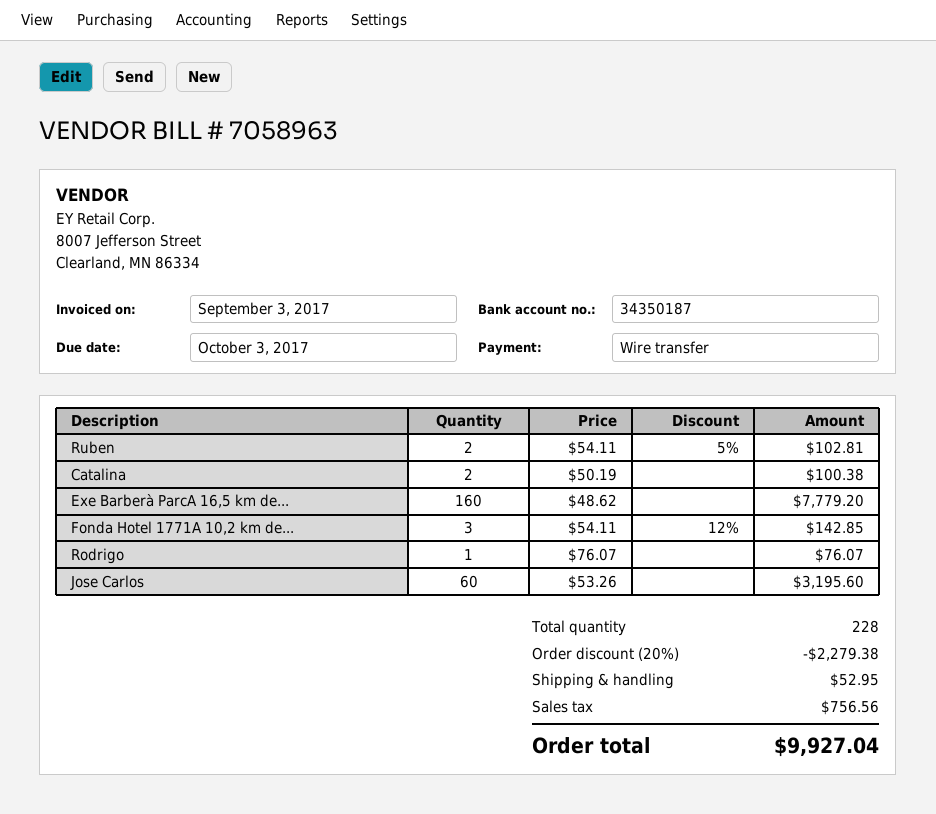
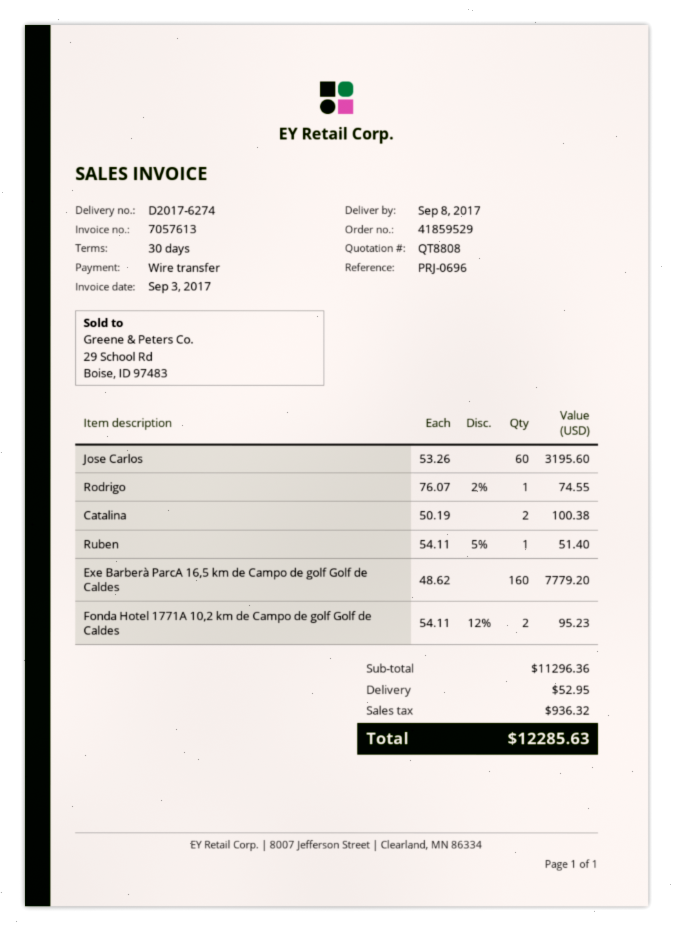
invoice number: 7058963 -> 7057613
Ruben: 2 x 54.11 - 5% = 102.81 -> 1 x 54.11 - 5% = 51.40
Fonda Hotel 1771A 10,2 km de...: 3 x 54.11 - 12% = 142.85 -> 2 x 54.11 - 12% = 95.23
Rodrigo: 1 x 76.07 = 76.07 -> 1 x 76.07 - 2% = 74.55
discount: 20% = 2279.38 -> none
tax: 756.56 -> 936.32
total: 9927.04 -> 12285.63

